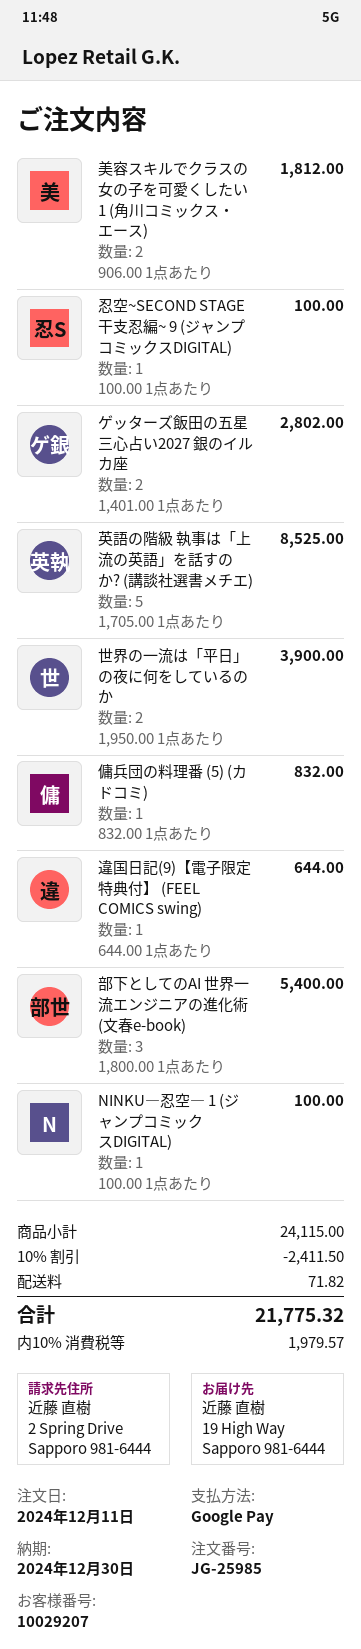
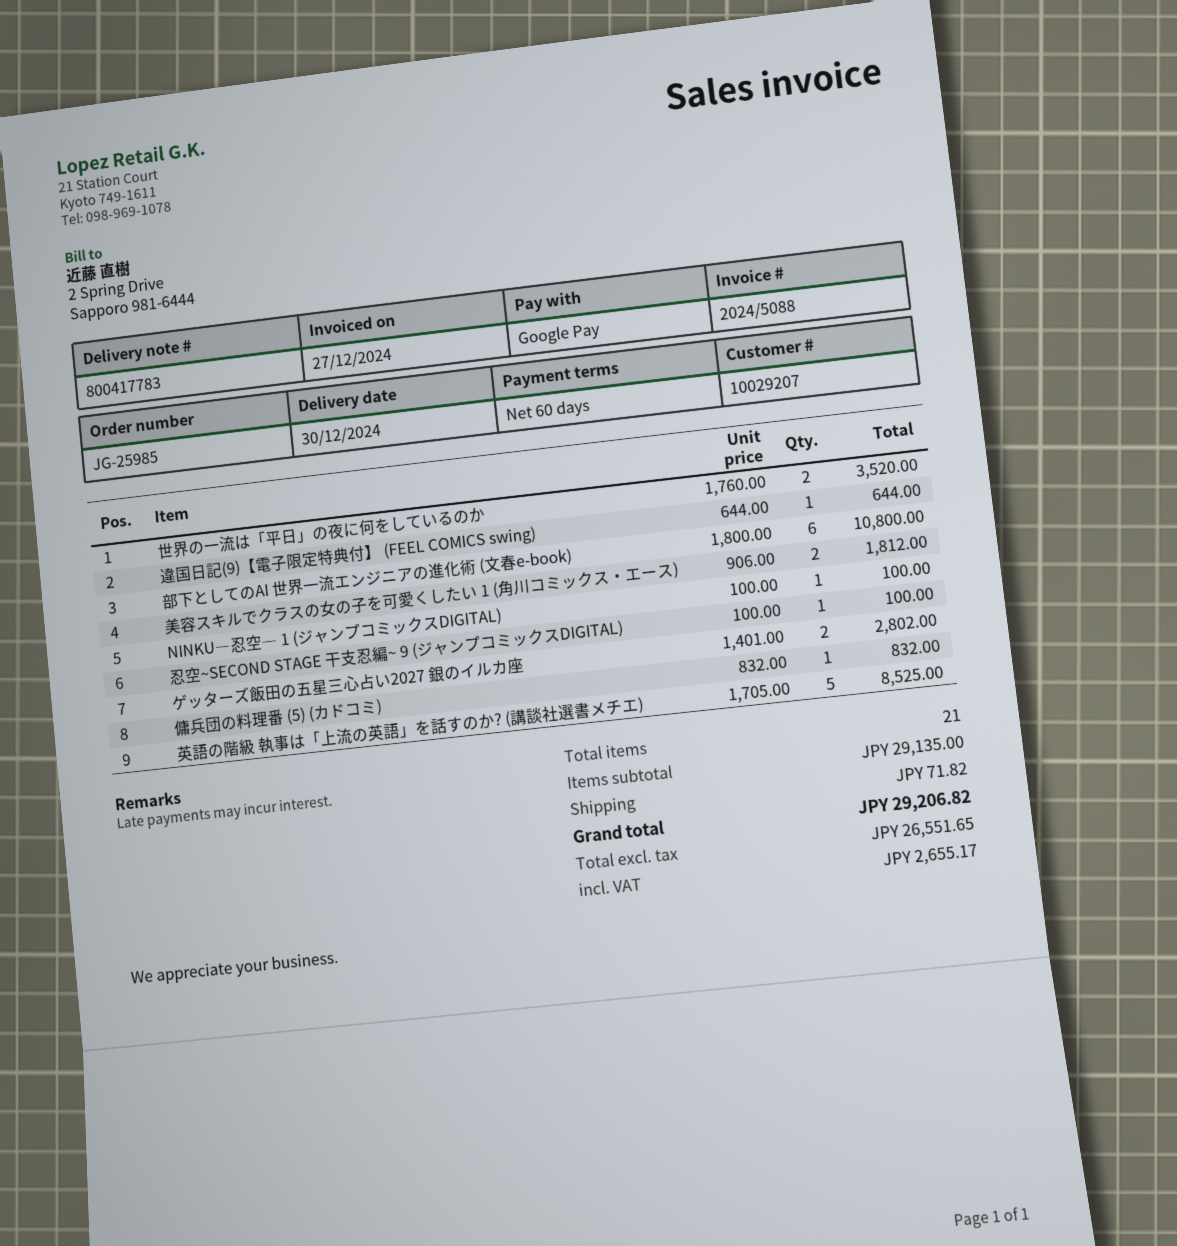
世界の一流は「平日」の夜に何をしているのか: 2 x 1950.00 = 3900.00 -> 2 x 1760.00 = 3520.00
部下としてのAI 世界一流エンジニアの進化術 (文春e-book): 3 x 1800.00 = 5400.00 -> 6 x 1800.00 = 10800.00
subtotal: 24115.00 -> 29135.00
discount: 10% = 2411.50 -> none
tax: 1979.57 -> 2655.17
total: 21775.32 -> 29206.82

